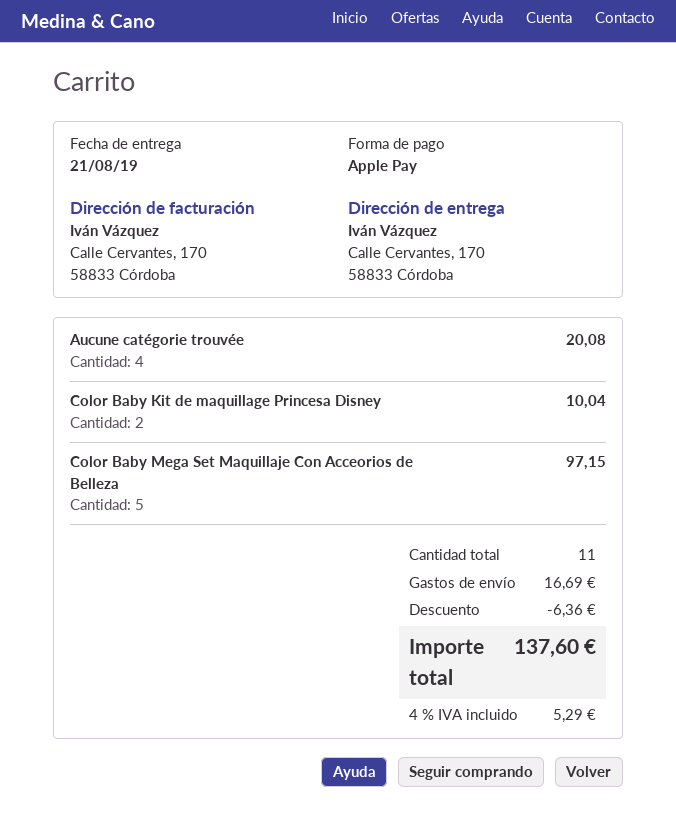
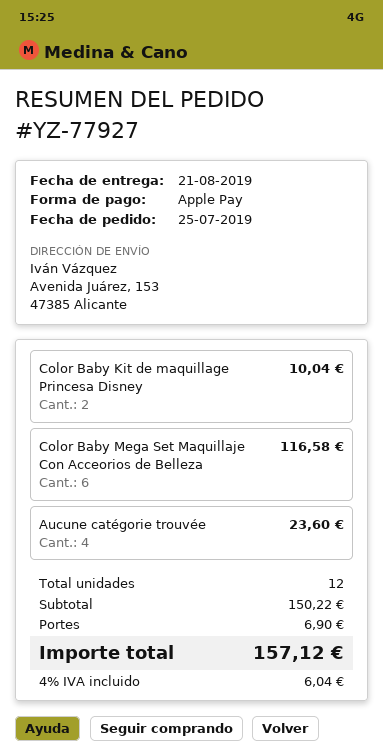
ship to: Calle Cervantes, 170, 58833 Córdoba -> Avenida Juárez, 153, 47385 Alicante
Aucune catégorie trouvée: 4 for 20.08 -> 4 for 23.60
Color Baby Mega Set Maquillaje Con Acceorios de Belleza: 5 for 97.15 -> 6 for 116.58
total quantity: 11 -> 12
discount: 6.36 -> none
shipping: 16.69 -> 6.90
tax: 4% = 5.29 -> 4% = 6.04
total: 137.60 -> 157.12

